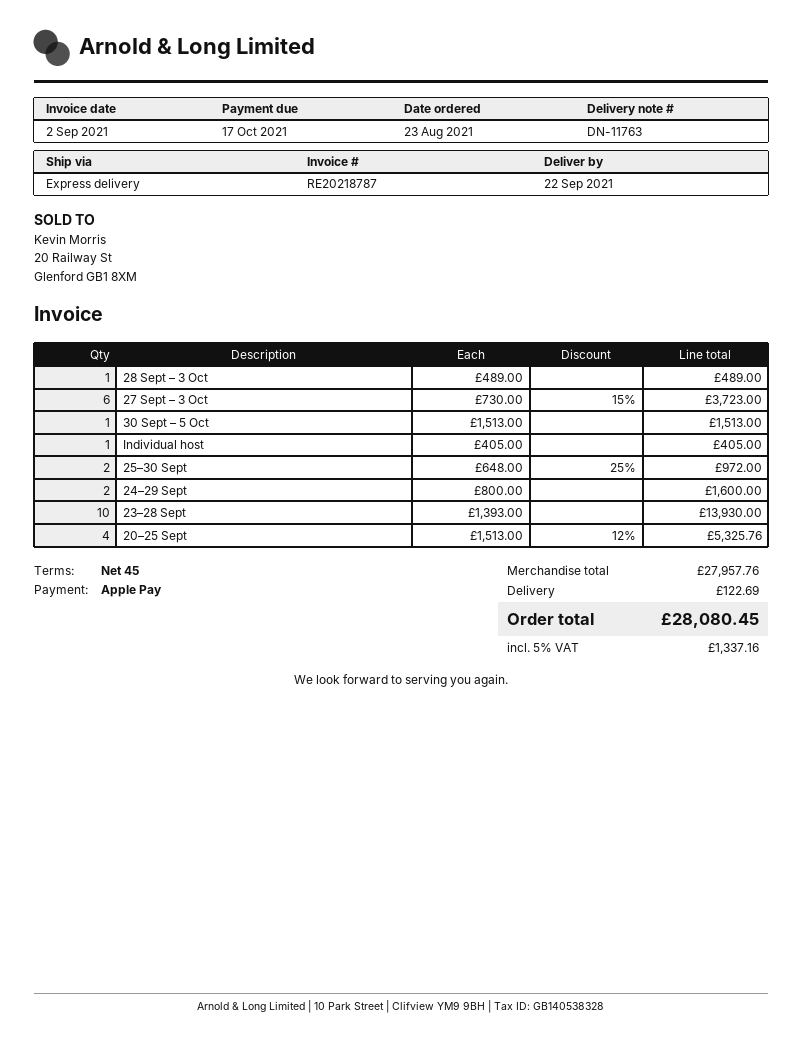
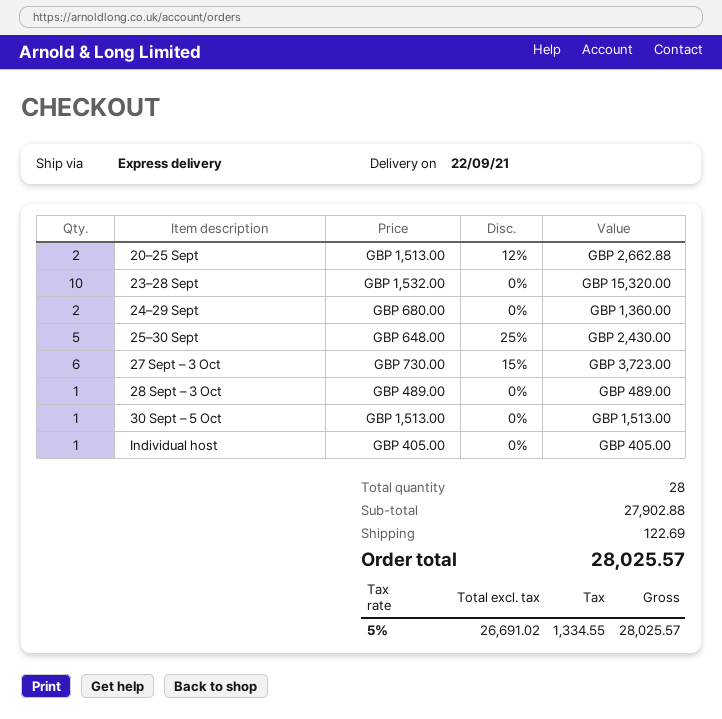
25–30 Sept: 2 x 648.00 - 25% = 972.00 -> 5 x 648.00 - 25% = 2430.00
24–29 Sept: 2 x 800.00 = 1600.00 -> 2 x 680.00 = 1360.00
23–28 Sept: 10 x 1393.00 = 13930.00 -> 10 x 1532.00 = 15320.00
20–25 Sept: 4 x 1513.00 - 12% = 5325.76 -> 2 x 1513.00 - 12% = 2662.88
subtotal: 27957.76 -> 27902.88
tax: 5% = 1337.16 -> 5% = 1334.55
total: 28080.45 -> 28025.57

